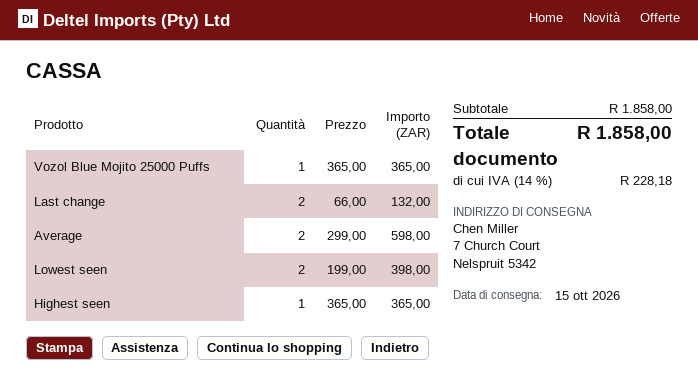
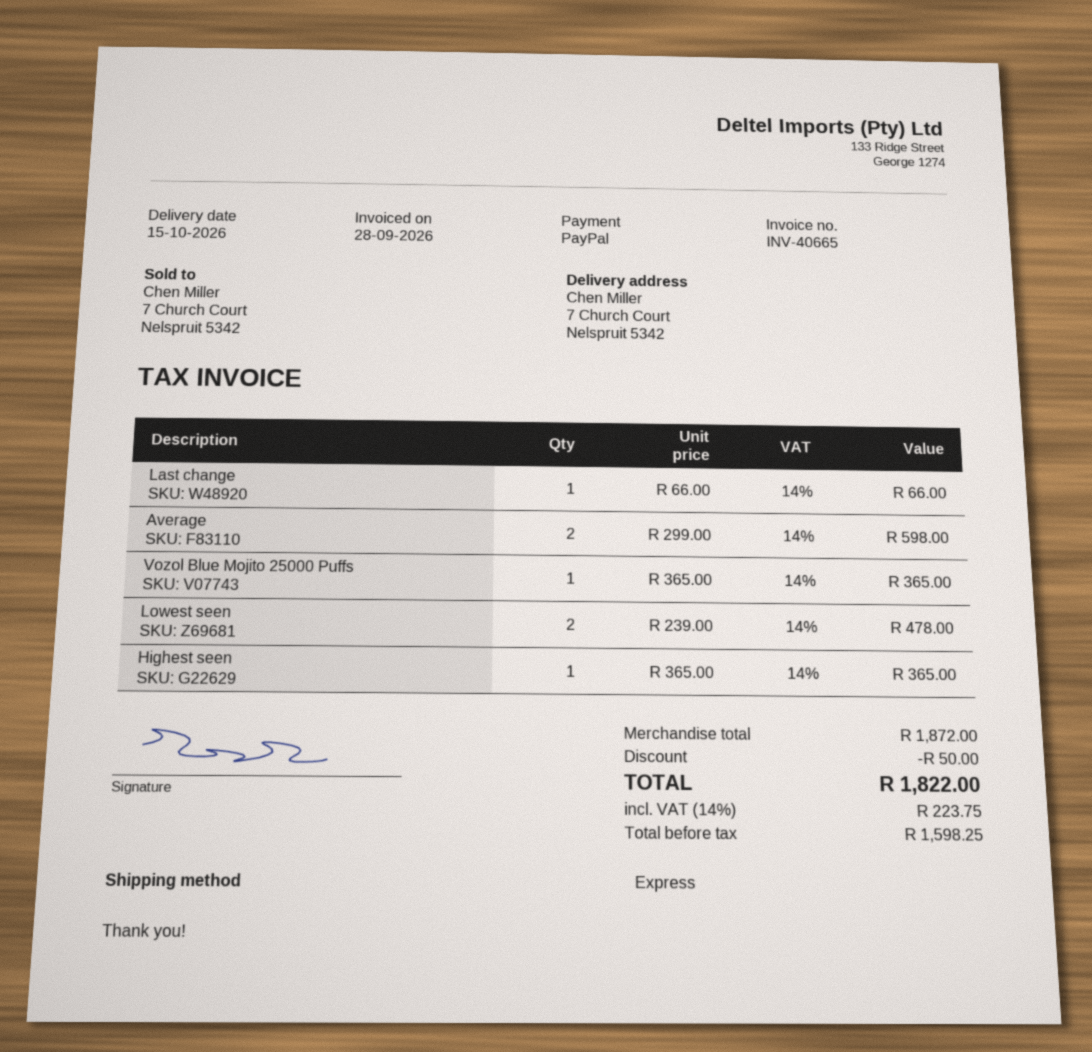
Last change: 2 x 66.00 = 132.00 -> 1 x 66.00 = 66.00
Lowest seen: 2 x 199.00 = 398.00 -> 2 x 239.00 = 478.00
subtotal: 1858.00 -> 1872.00
discount: none -> 50.00
tax: 14% = 228.18 -> 14% = 223.75
total: 1858.00 -> 1822.00

